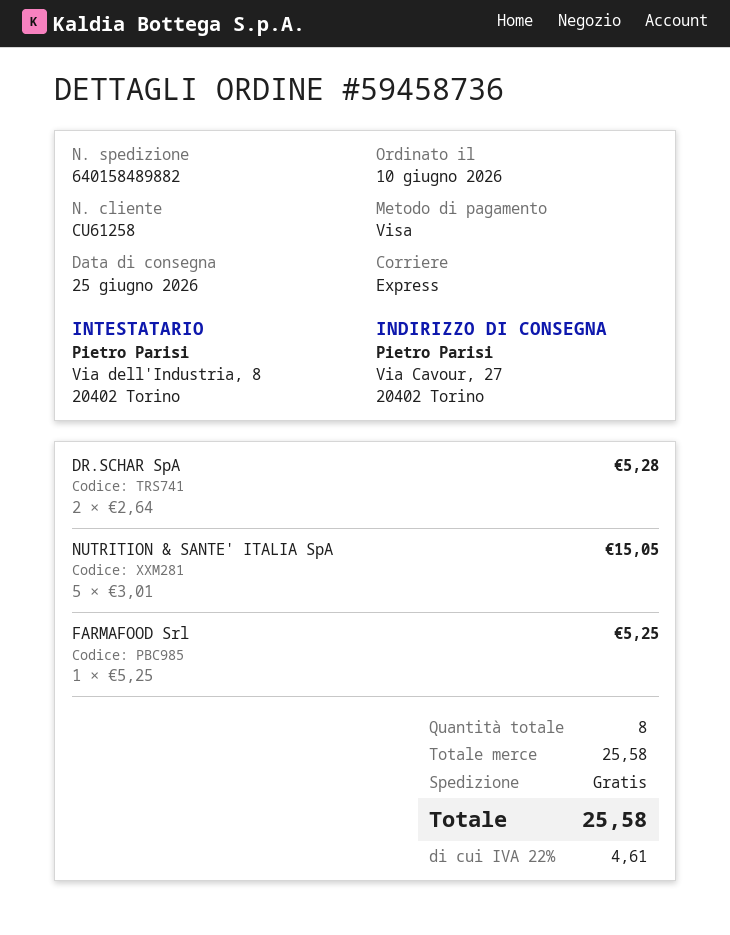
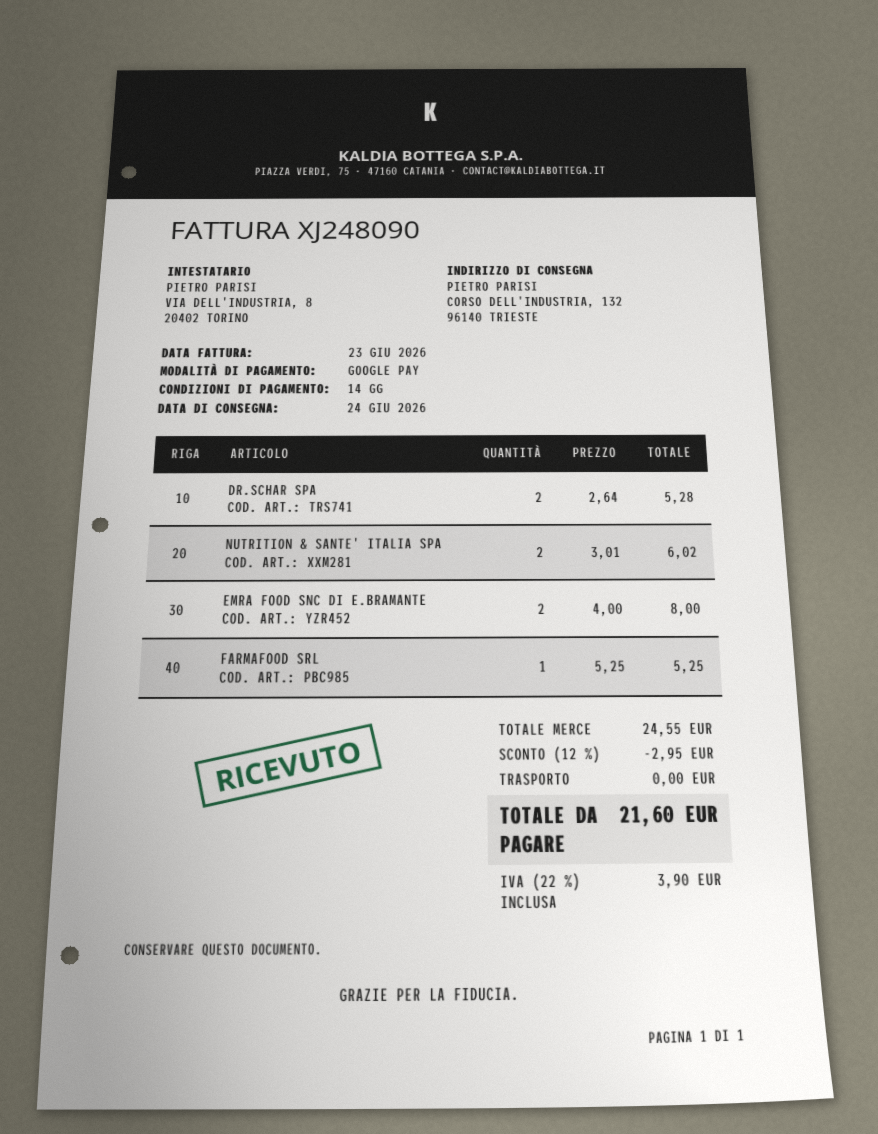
delivery date: 2026-06-25 -> 2026-06-24
payment method: Visa -> Google Pay
ship to: Via Cavour, 27, 20402 Torino -> CORSO DELL'INDUSTRIA, 132, 96140 TRIESTE
NUTRITION & SANTE' ITALIA SpA: 5 x 3.01 = 15.05 -> 2 x 3.01 = 6.02
EMRA FOOD SNC DI E.BRAMANTE: none -> 2 x 4.00 = 8.00
subtotal: 25.58 -> 24.55
discount: none -> 12% = 2.95
tax: 22% = 4.61 -> 22% = 3.90
total: 25.58 -> 21.60

